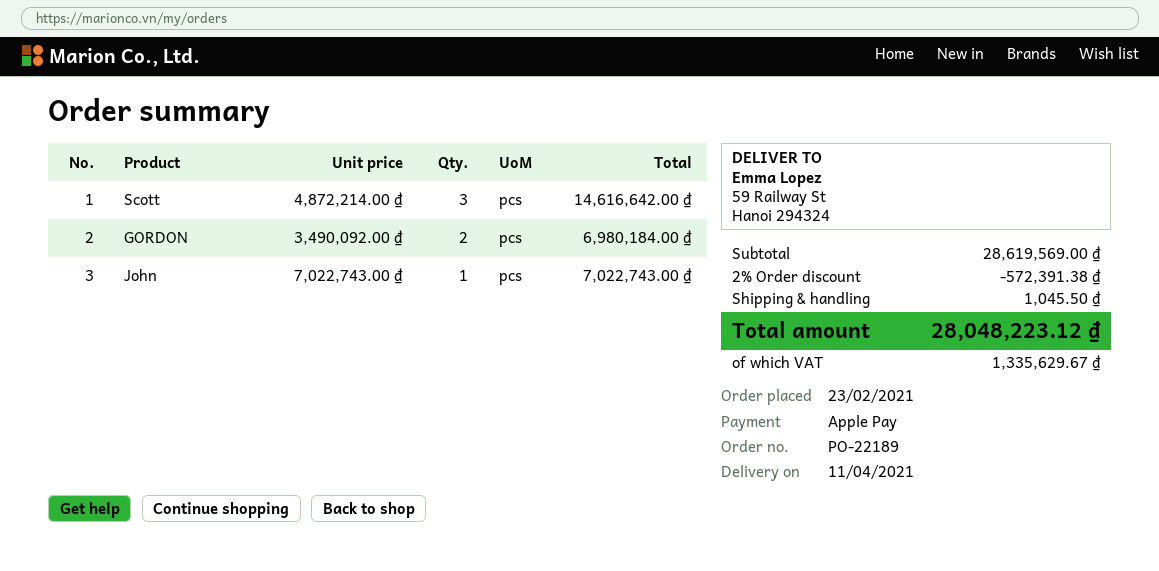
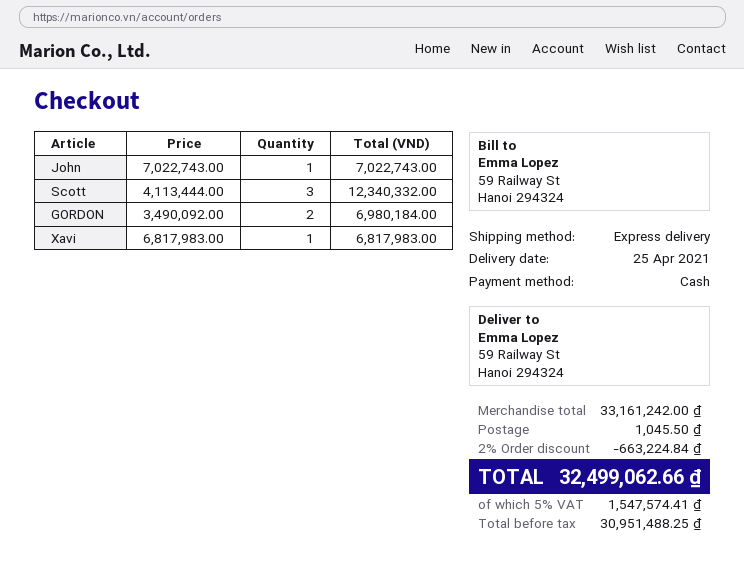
delivery date: 2021-04-11 -> 2021-04-25
payment method: Apple Pay -> cash
Scott: 3 x 4872214.00 = 14616642.00 -> 3 x 4113444.00 = 12340332.00
Xavi: none -> 1 x 6817983.00 = 6817983.00
subtotal: 28619569.00 -> 33161242.00
discount: 2% = 572391.38 -> 2% = 663224.84
tax: 1335629.67 -> 1547574.41
total: 28048223.12 -> 32499062.66

